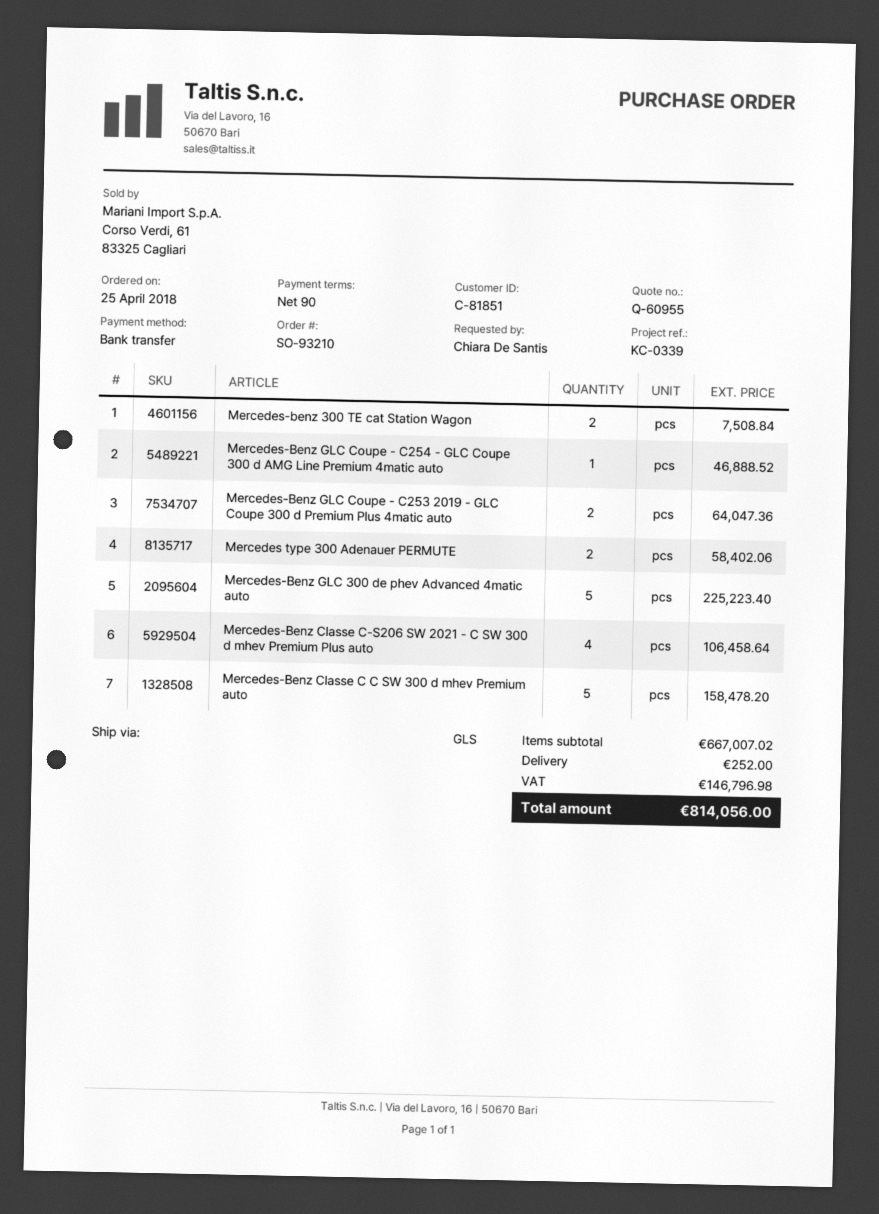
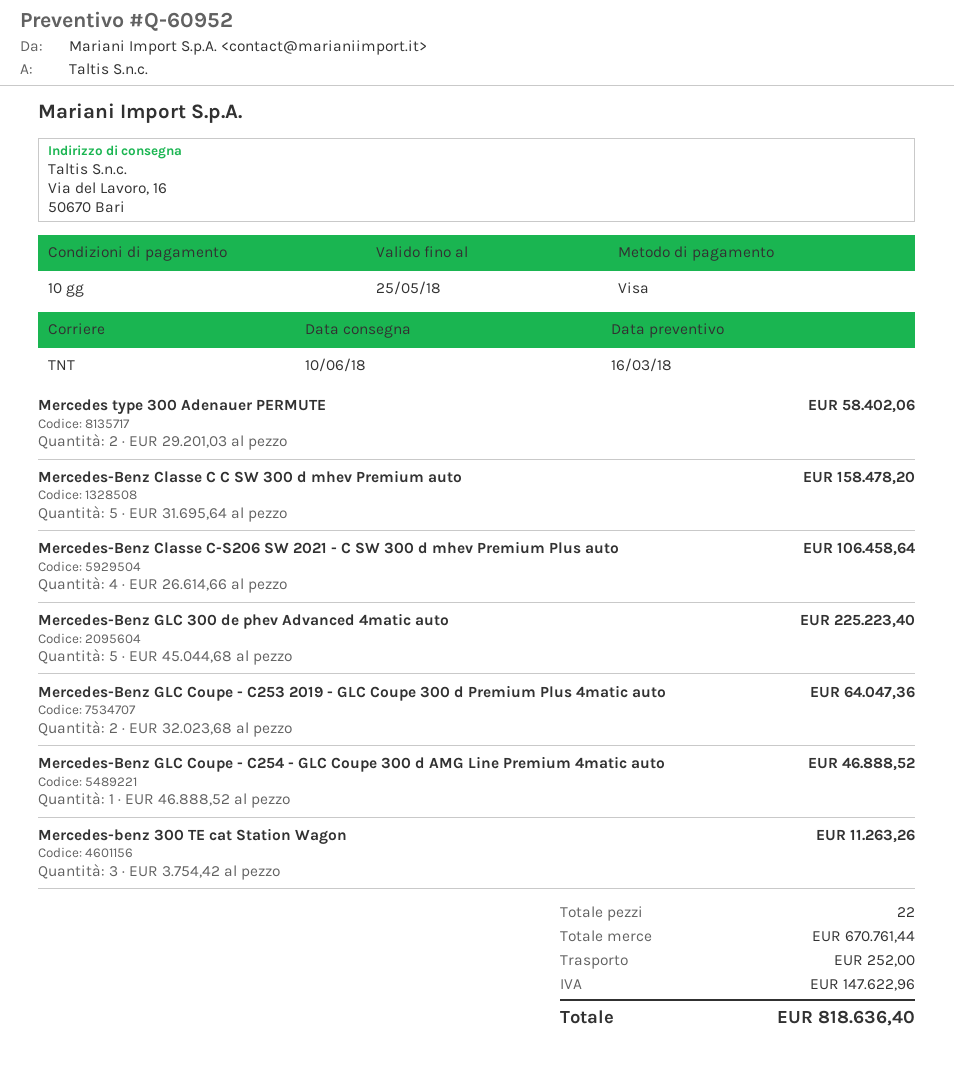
quote number: Q-60955 -> Q-60952
payment terms: 90 days -> 10 days
payment method: bank transfer -> Visa
shipping method: GLS -> TNT
Mercedes-benz 300 TE cat Station Wagon: 2 for 7508.84 -> 3 for 11263.26
subtotal: 667007.02 -> 670761.44
tax: 146796.98 -> 147622.96
total: 814056.00 -> 818636.40

